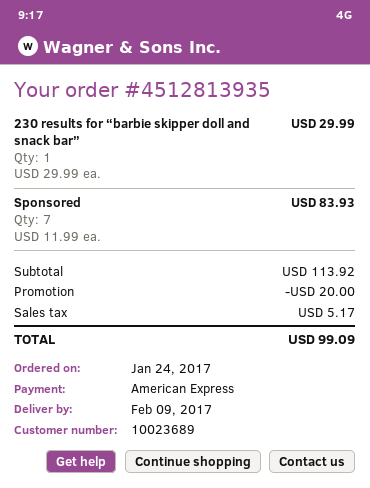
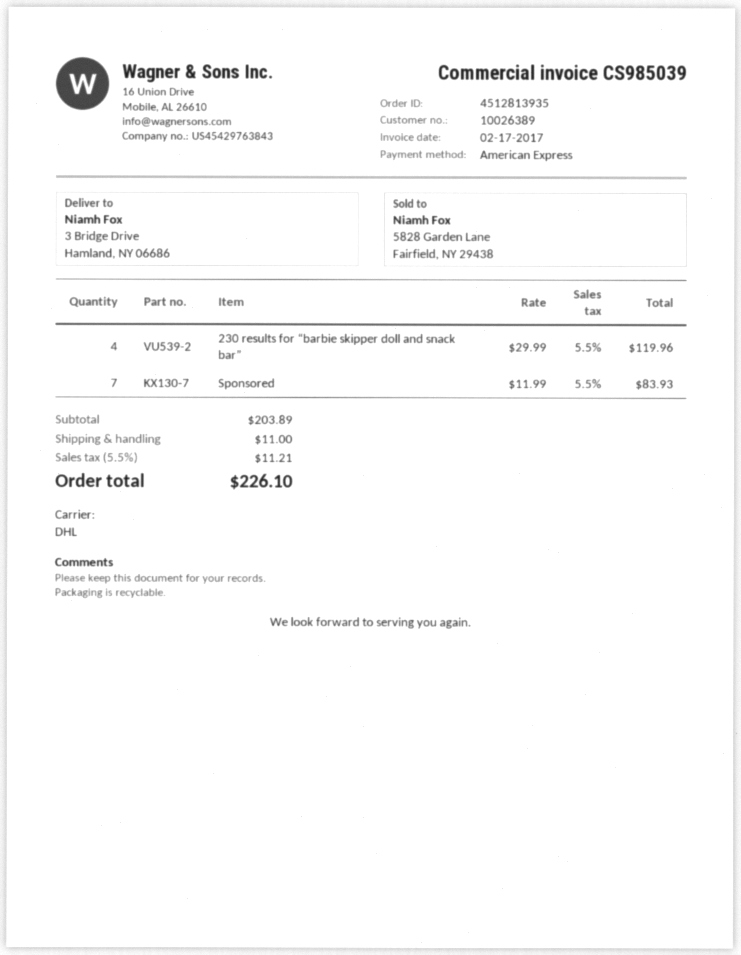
customer number: 10023689 -> 10026389
230 results for “barbie skipper doll and snack bar”: 1 x 29.99 = 29.99 -> 4 x 29.99 = 119.96
subtotal: 113.92 -> 203.89
discount: 20.00 -> none
shipping: none -> 11.00
tax: 5.17 -> 11.21
total: 99.09 -> 226.10

